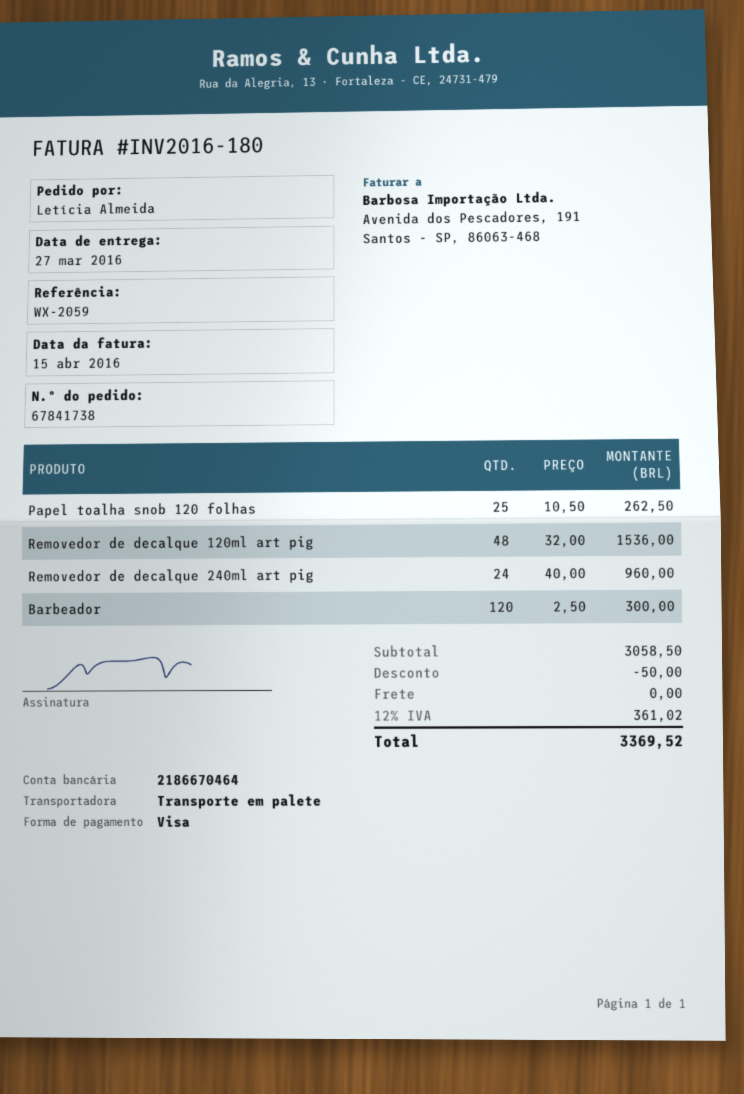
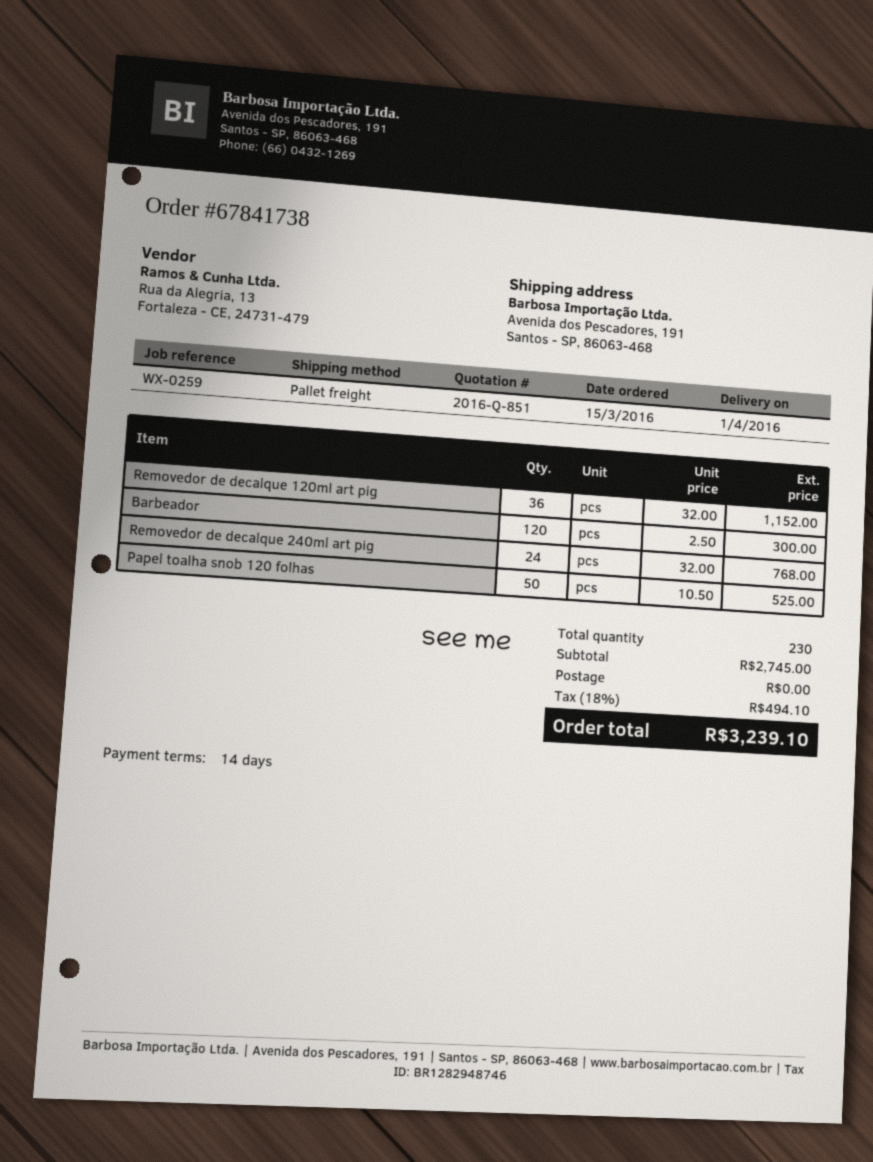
delivery date: 2016-03-27 -> 2016-04-01
reference: WX-2059 -> WX-0259
Papel toalha snob 120 folhas: 25 x 10.50 = 262.50 -> 50 x 10.50 = 525.00
Removedor de decalque 120ml art pig: 48 x 32.00 = 1536.00 -> 36 x 32.00 = 1152.00
Removedor de decalque 240ml art pig: 24 x 40.00 = 960.00 -> 24 x 32.00 = 768.00
subtotal: 3058.50 -> 2745.00
discount: 50.00 -> none
tax: 12% = 361.02 -> 18% = 494.10
total: 3369.52 -> 3239.10

